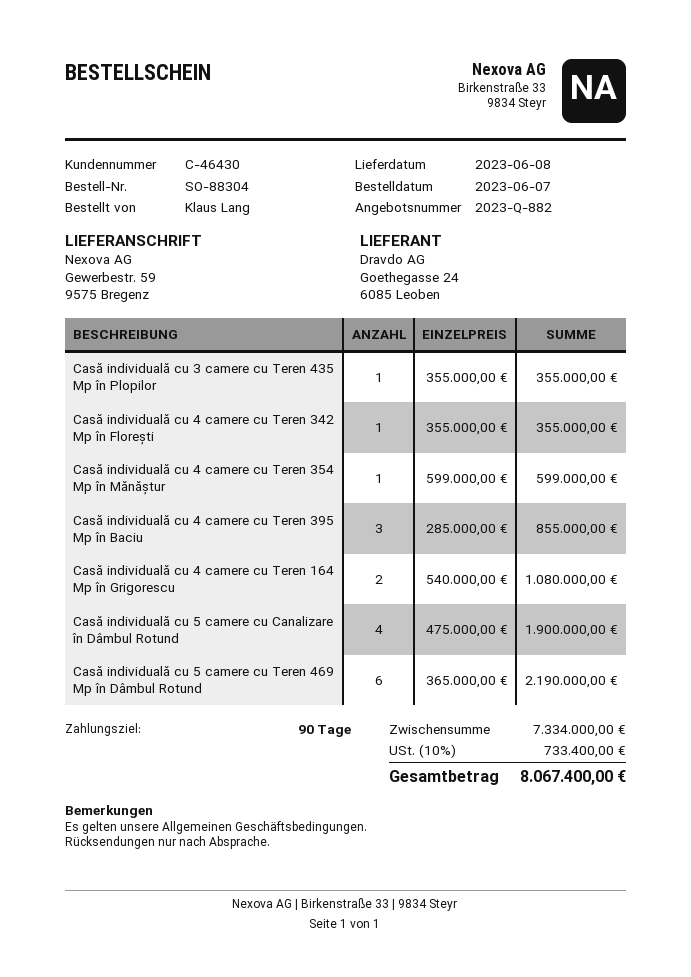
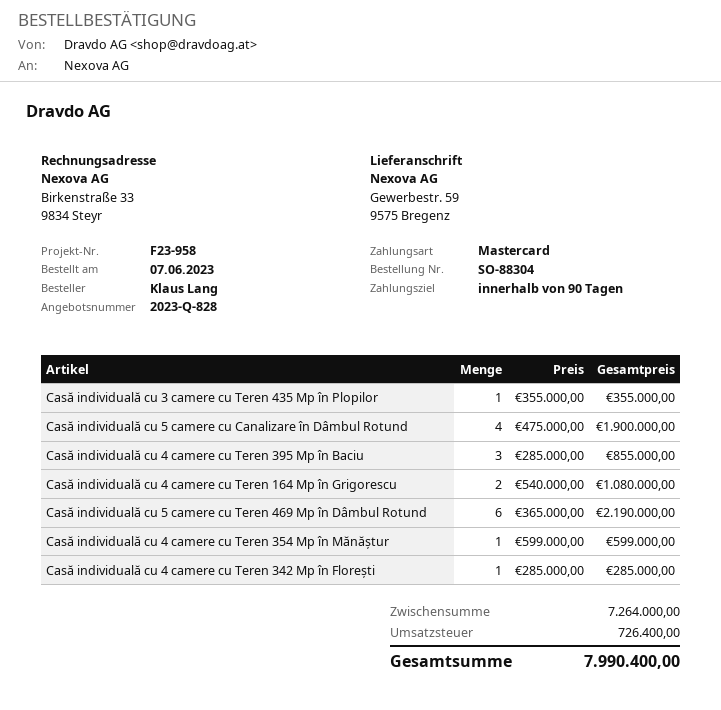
quote number: 2023-Q-882 -> 2023-Q-828
Casă individuală cu 4 camere cu Teren 342 Mp în Florești: 1 x 355000.00 = 355000.00 -> 1 x 285000.00 = 285000.00
subtotal: 7334000.00 -> 7264000.00
tax: 733400.00 -> 726400.00
total: 8067400.00 -> 7990400.00

